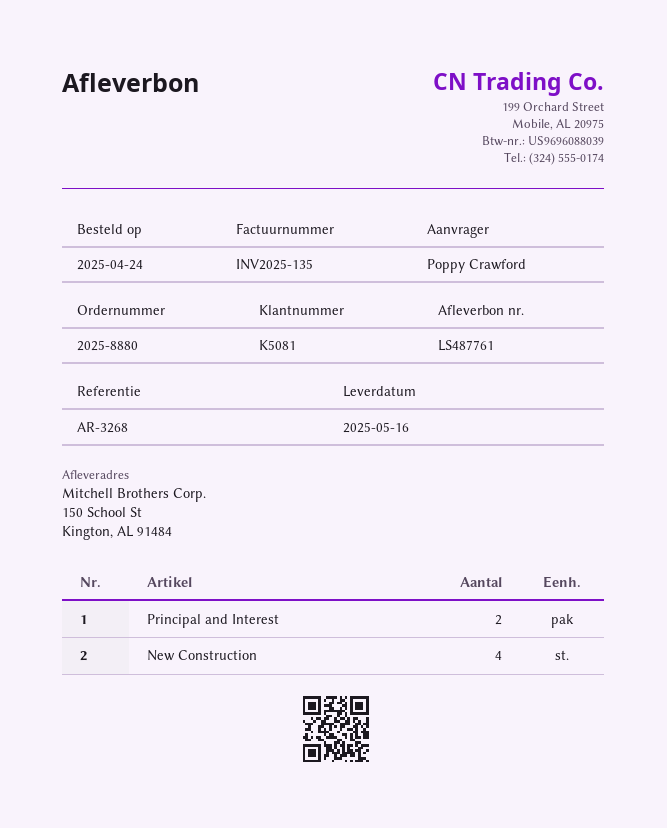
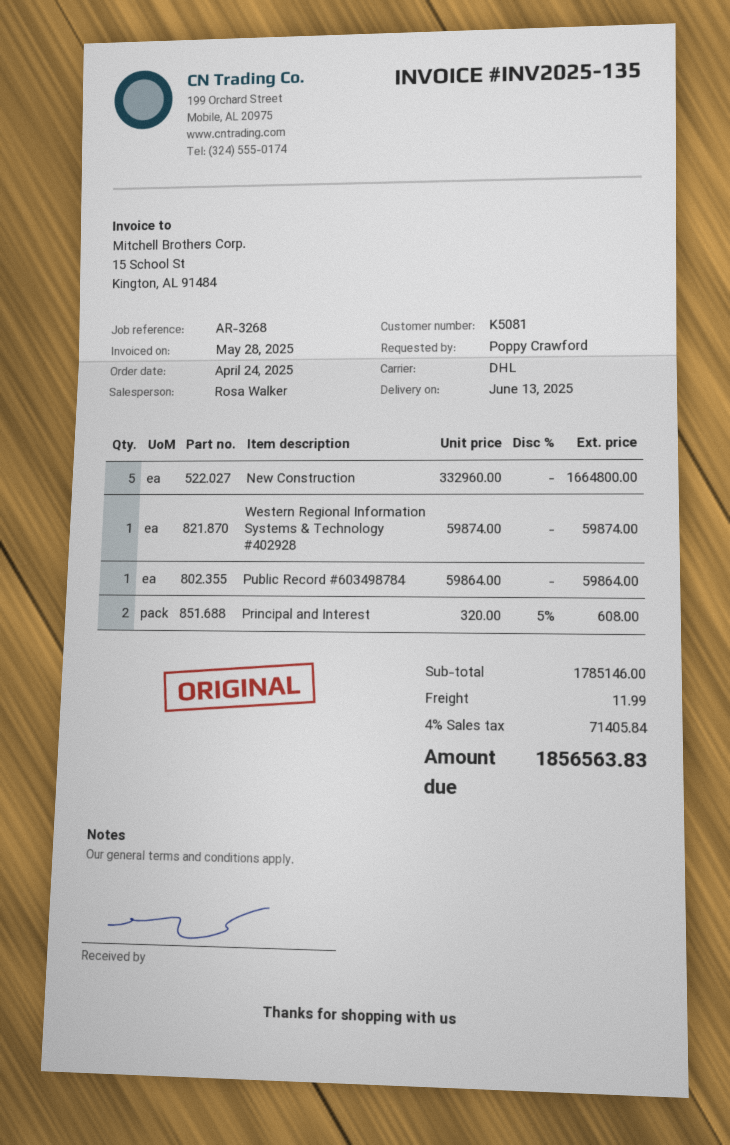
delivery date: 2025-05-16 -> 2025-06-13
New Construction: 4 -> 5
Western Regional Information Systems & Technology #402928: none -> 1
Public Record #603498784: none -> 1

